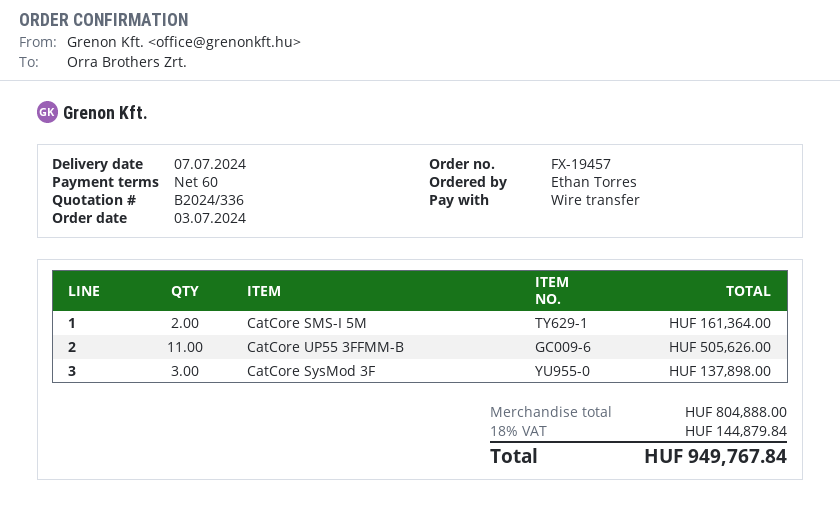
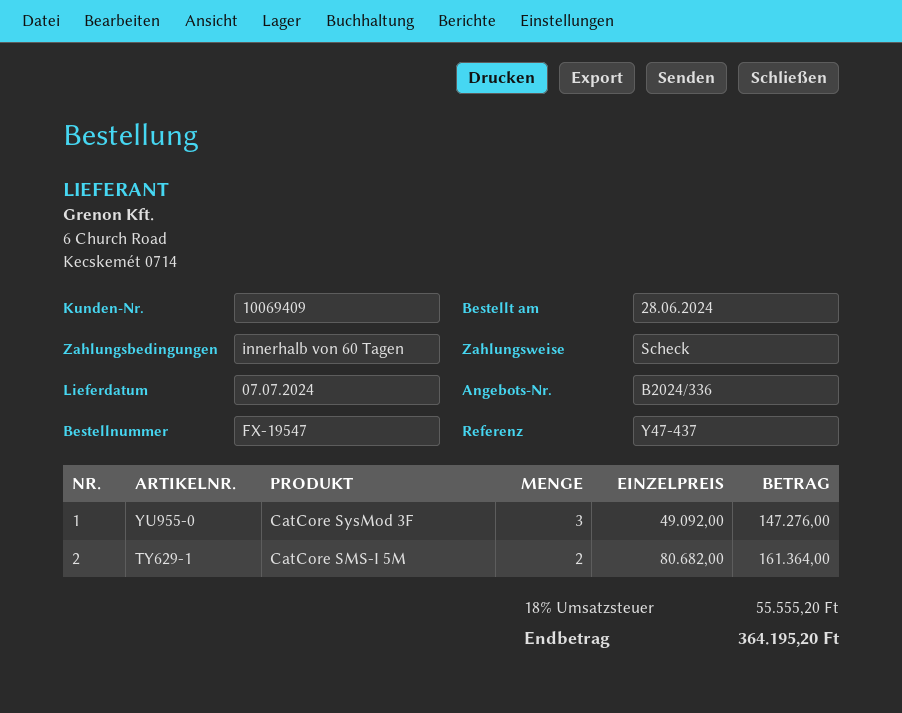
order number: FX-19457 -> FX-19547
order date: 2024-07-03 -> 2024-06-28
payment method: bank transfer -> cheque
CatCore UP55 3FFMM-B: 11 for 505626.00 -> none
CatCore SysMod 3F: 3 for 137898.00 -> 3 for 147276.00
tax: 18% = 144879.84 -> 18% = 55555.20
total: 949767.84 -> 364195.20

